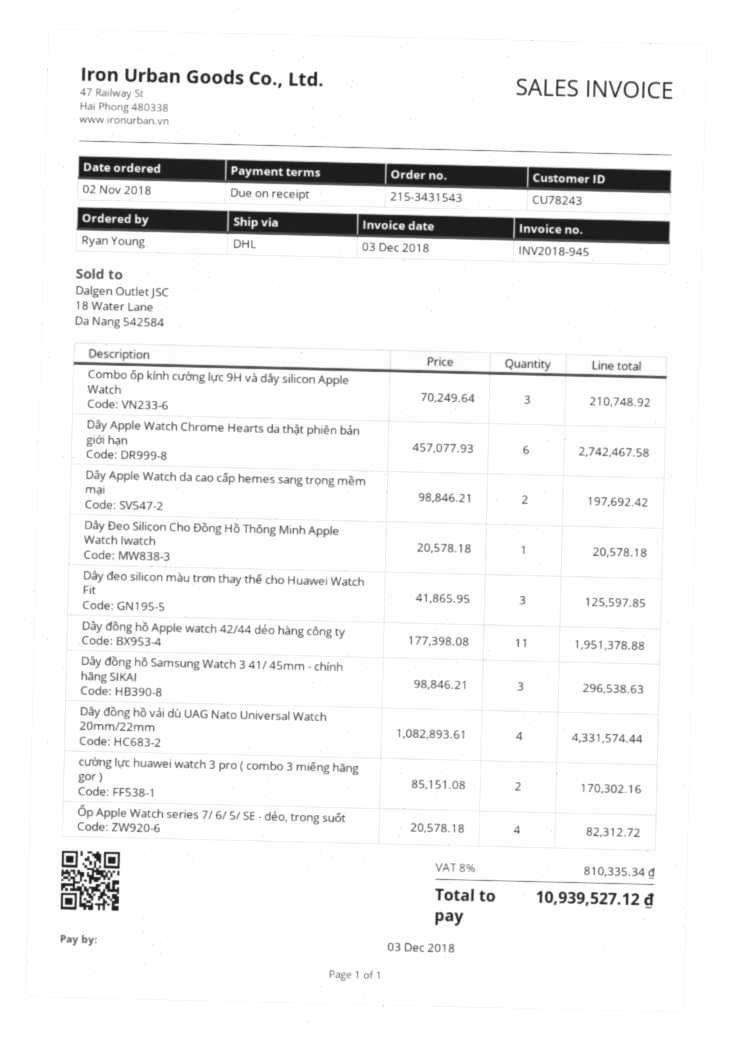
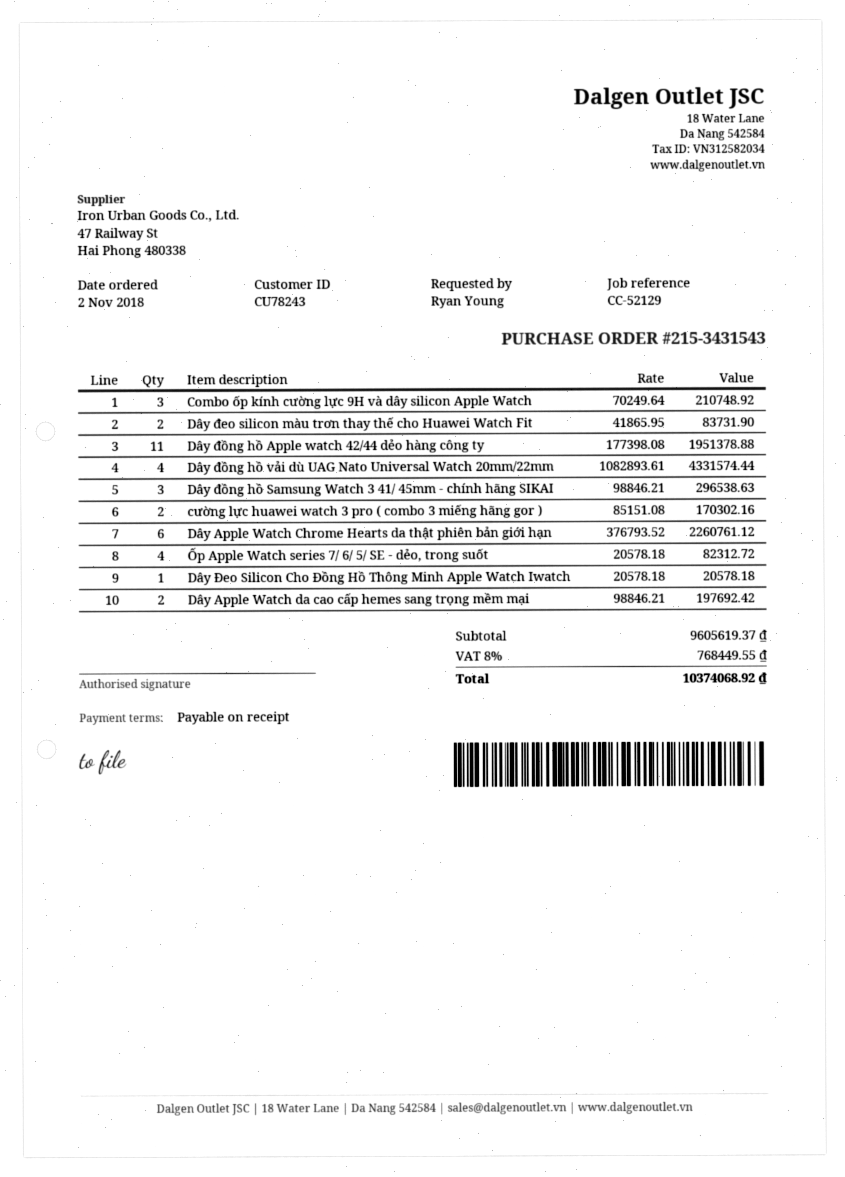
Dây Apple Watch Chrome Hearts da thật phiên bản giới hạn: 6 x 457077.93 = 2742467.58 -> 6 x 376793.52 = 2260761.12
Dây đeo silicon màu trơn thay thế cho Huawei Watch Fit: 3 x 41865.95 = 125597.85 -> 2 x 41865.95 = 83731.90
tax: 8% = 810335.34 -> 8% = 768449.55
total: 10939527.12 -> 10374068.92

